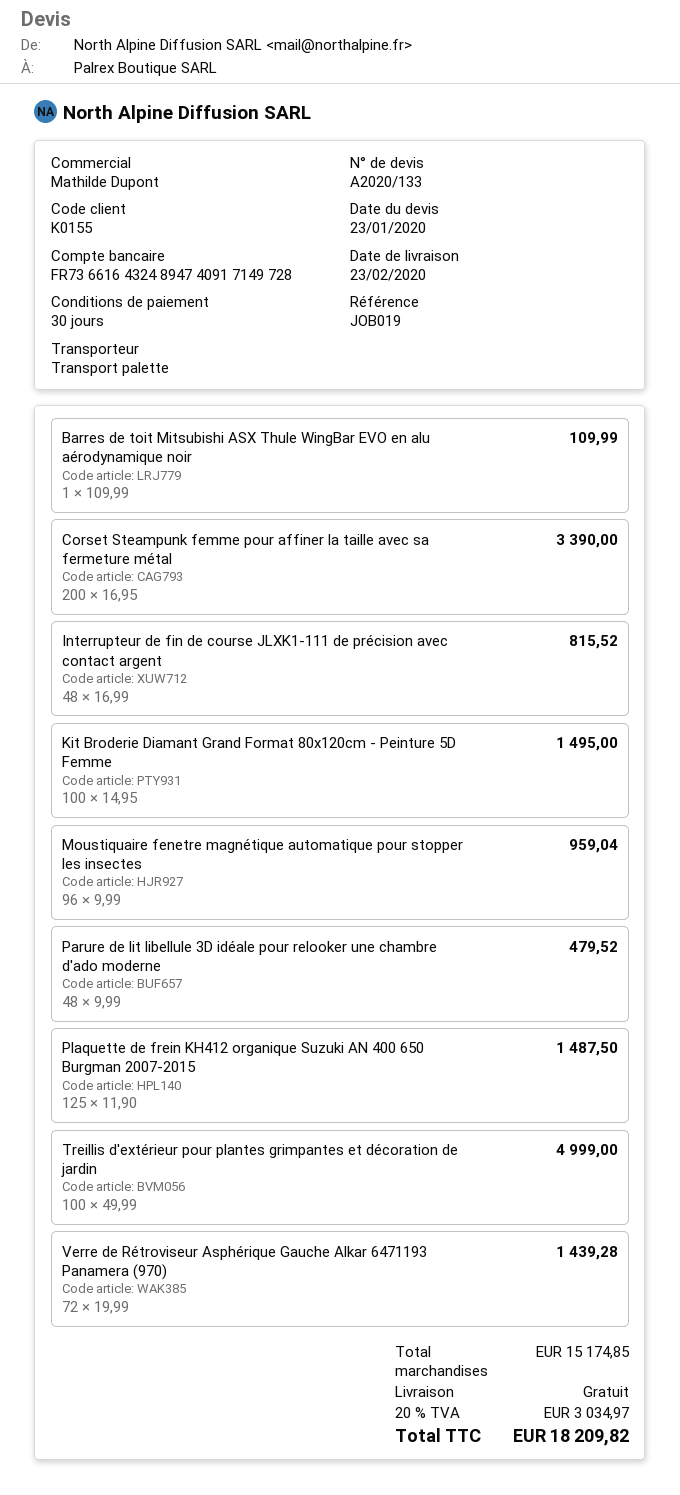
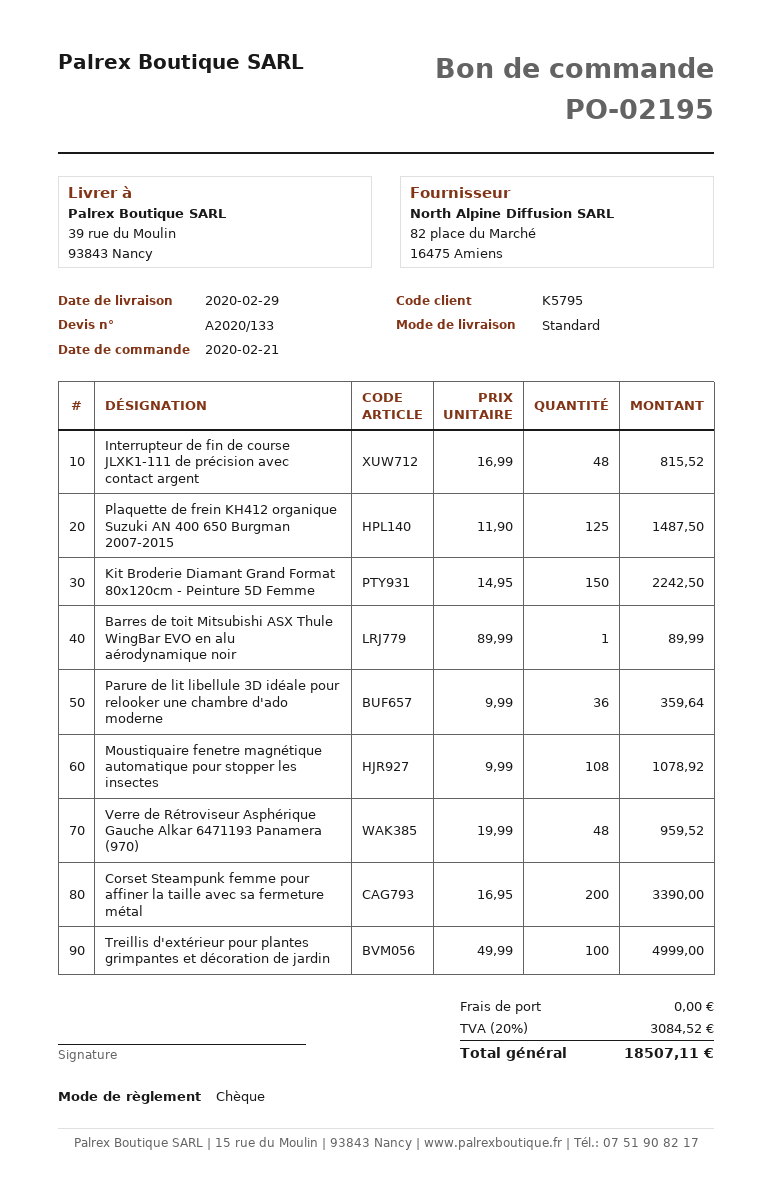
delivery date: 2020-02-23 -> 2020-02-29
customer number: K0155 -> K5795
shipping method: pallet freight -> standard
Barres de toit Mitsubishi ASX Thule WingBar EVO en alu aérodynamique noir: 1 x 109.99 = 109.99 -> 1 x 89.99 = 89.99
Kit Broderie Diamant Grand Format 80x120cm - Peinture 5D Femme: 100 x 14.95 = 1495.00 -> 150 x 14.95 = 2242.50
Moustiquaire fenetre magnétique automatique pour stopper les insectes: 96 x 9.99 = 959.04 -> 108 x 9.99 = 1078.92
Parure de lit libellule 3D idéale pour relooker une chambre d'ado moderne: 48 x 9.99 = 479.52 -> 36 x 9.99 = 359.64
Verre de Rétroviseur Asphérique Gauche Alkar 6471193 Panamera (970): 72 x 19.99 = 1439.28 -> 48 x 19.99 = 959.52
tax: 20% = 3034.97 -> 20% = 3084.52
total: 18209.82 -> 18507.11

